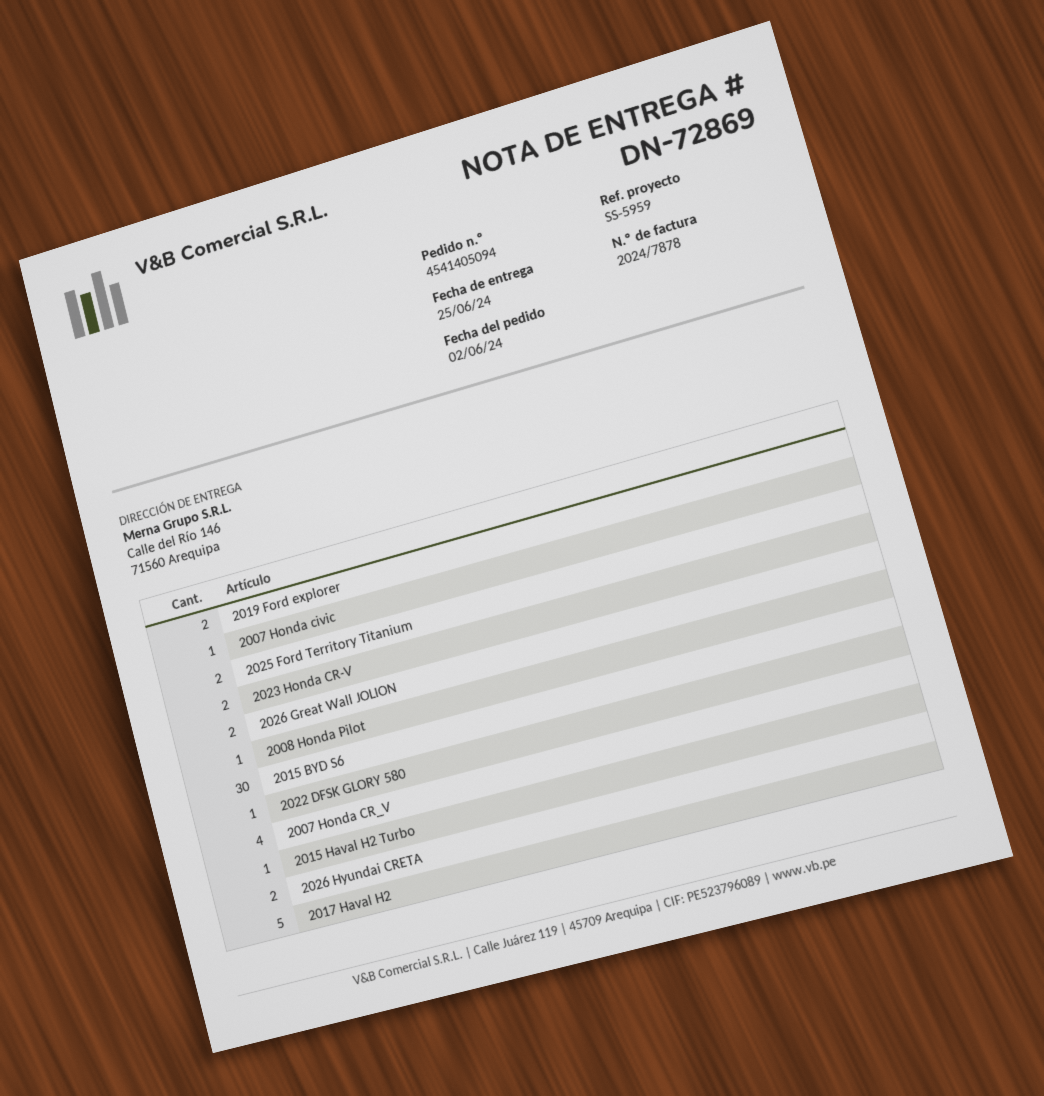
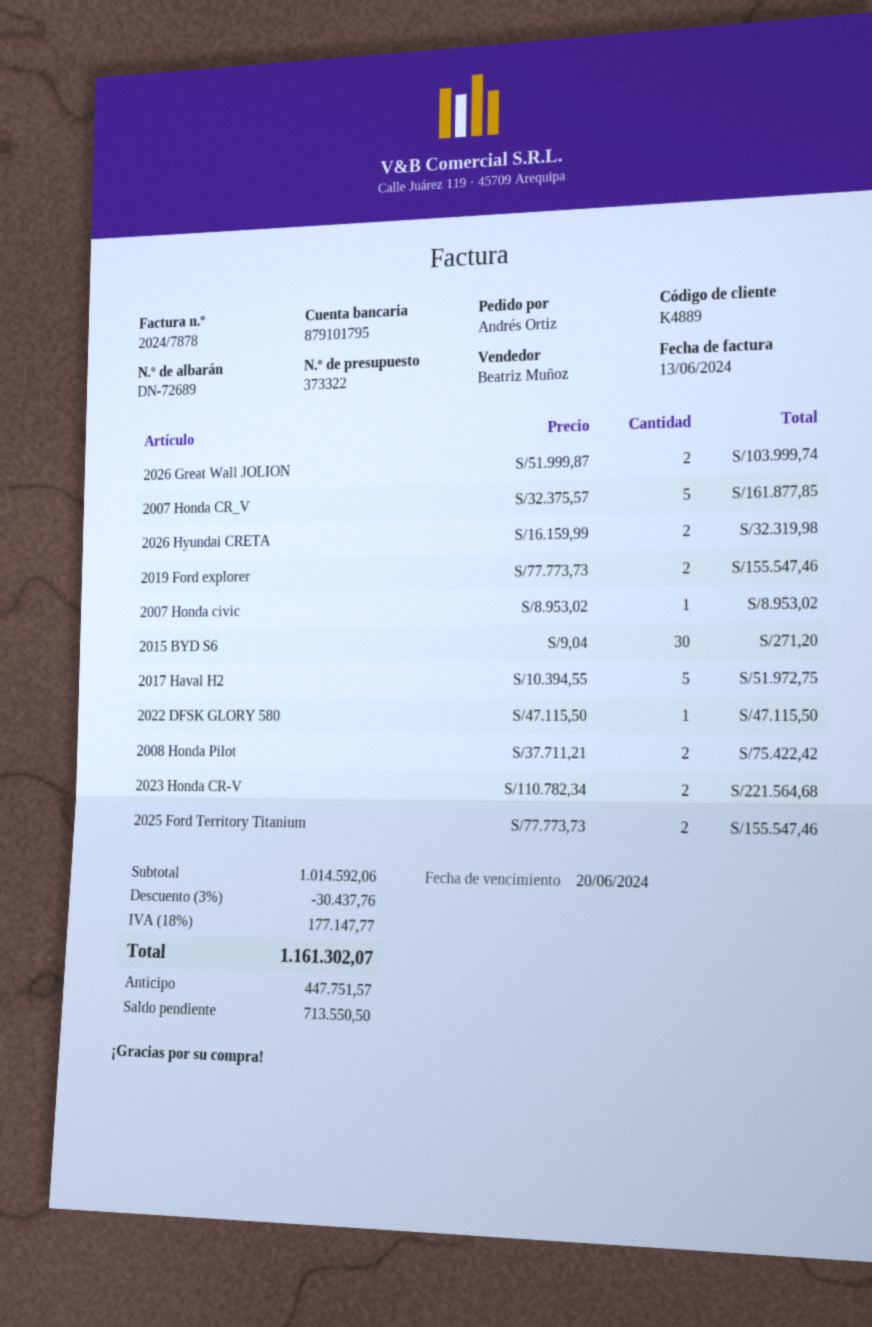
delivery note number: DN-72869 -> DN-72689
2008 Honda Pilot: 1 -> 2
2007 Honda CR_V: 4 -> 5
2015 Haval H2 Turbo: 1 -> none

